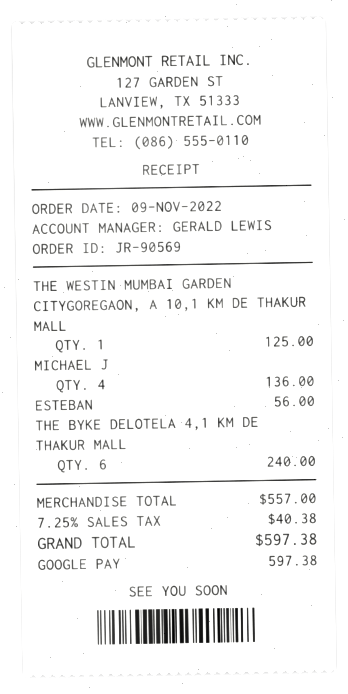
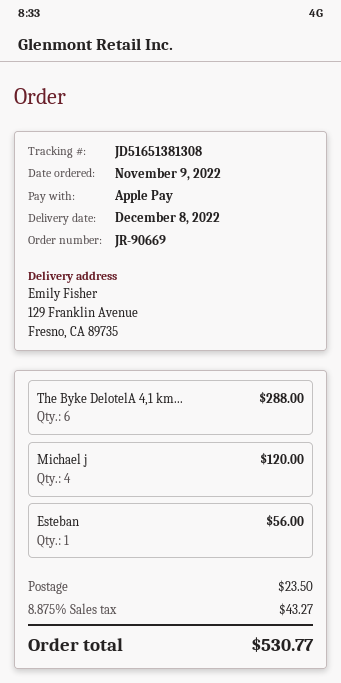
order number: JR-90569 -> JR-90669
payment method: Google Pay -> Apple Pay
THE WESTIN MUMBAI GARDEN CITYGOREGAON, A 10,1 KM DE THAKUR MALL: 1 for 125.00 -> none
MICHAEL J: 4 for 136.00 -> 4 for 120.00
THE BYKE DELOTELA 4,1 KM DE THAKUR MALL: 6 for 240.00 -> 6 for 288.00
shipping: none -> 23.50
tax: 7.25% = 40.38 -> 8.875% = 43.27
total: 597.38 -> 530.77

